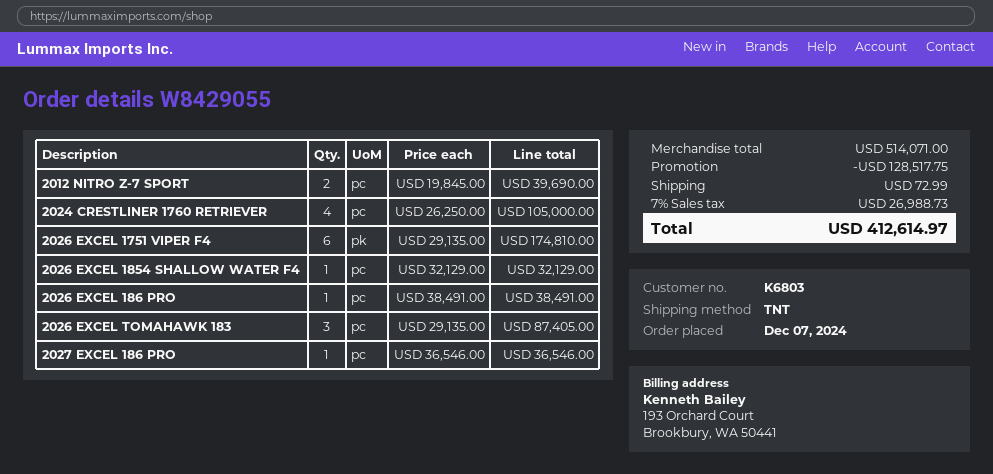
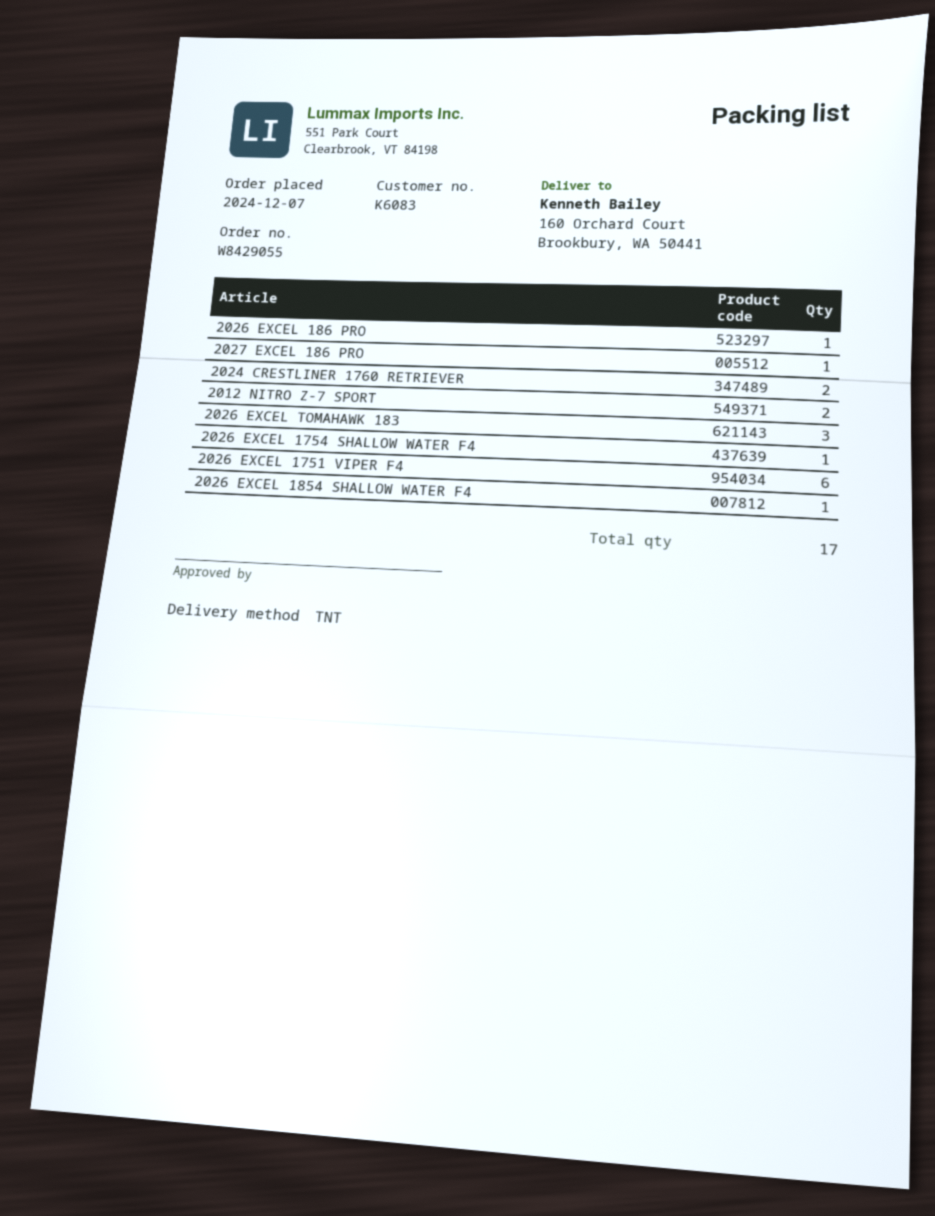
customer number: K6803 -> K6083
2024 CRESTLINER 1760 RETRIEVER: 4 -> 2
2026 EXCEL 1754 SHALLOW WATER F4: none -> 1

